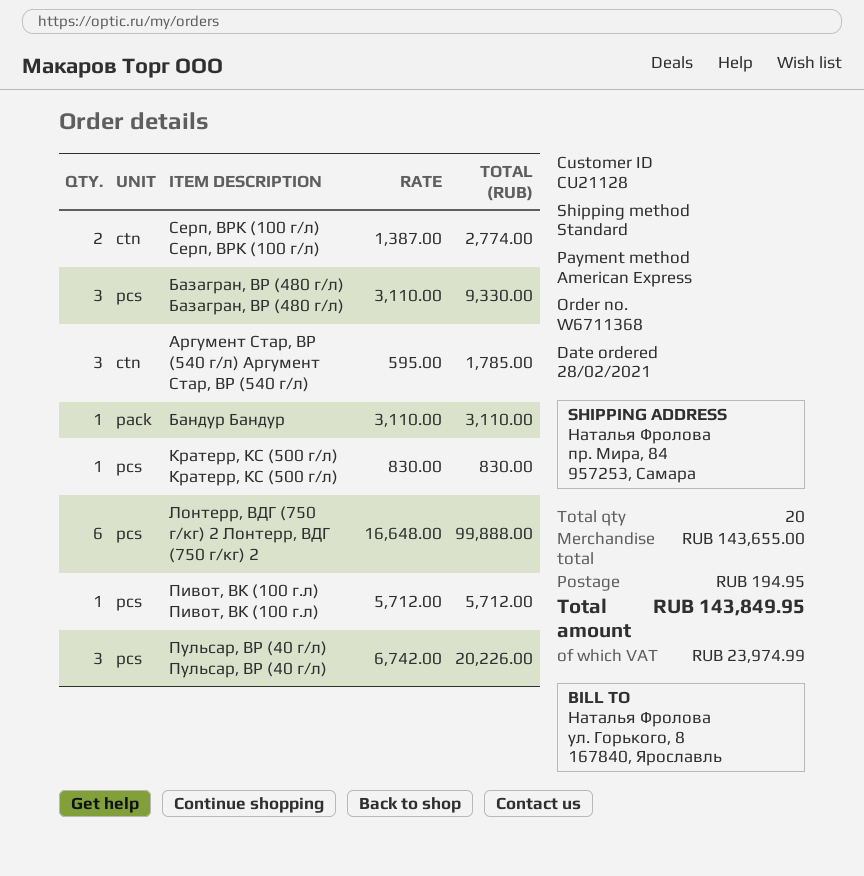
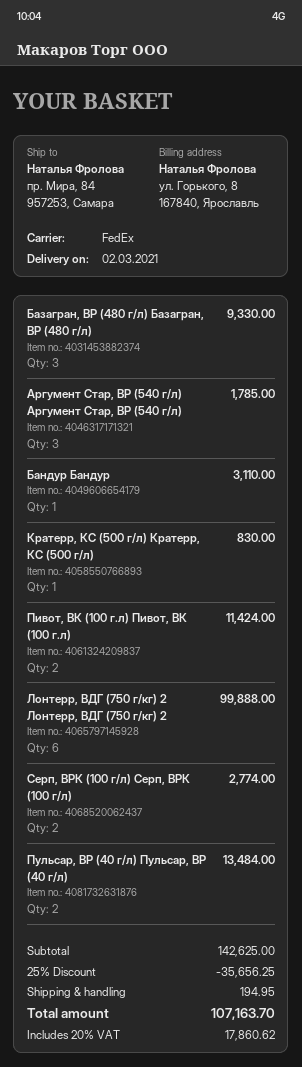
shipping method: standard -> FedEx
Пивот, ВК (100 г.л) Пивот, ВК (100 г.л): 1 for 5712.00 -> 2 for 11424.00
Пульсар, ВР (40 г/л) Пульсар, ВР (40 г/л): 3 for 20226.00 -> 2 for 13484.00
subtotal: 143655.00 -> 142625.00
discount: none -> 25% = 35656.25
tax: 23974.99 -> 17860.62
total: 143849.95 -> 107163.70

